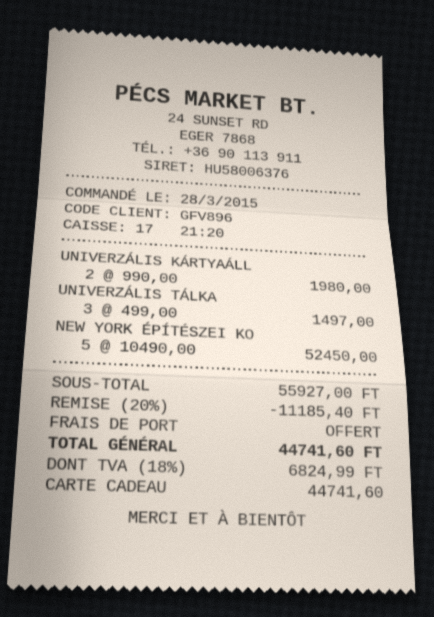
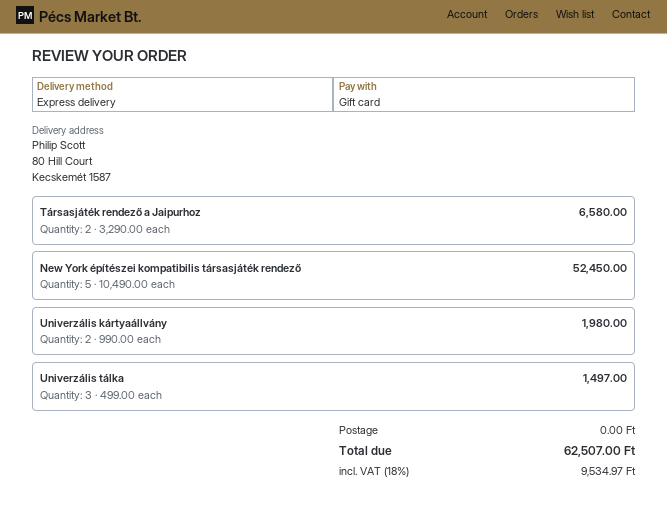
Társasjáték rendező a Jaipurhoz: none -> 2 x 3290.00 = 6580.00
discount: 20% = 11185.40 -> none
tax: 18% = 6824.99 -> 18% = 9534.97
total: 44741.60 -> 62507.00

